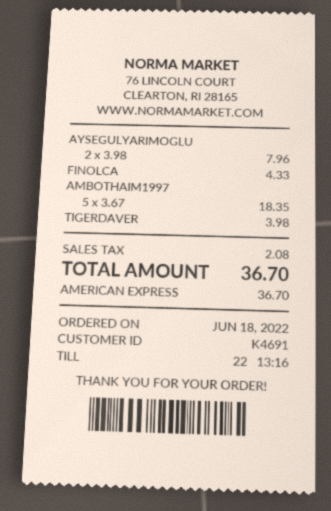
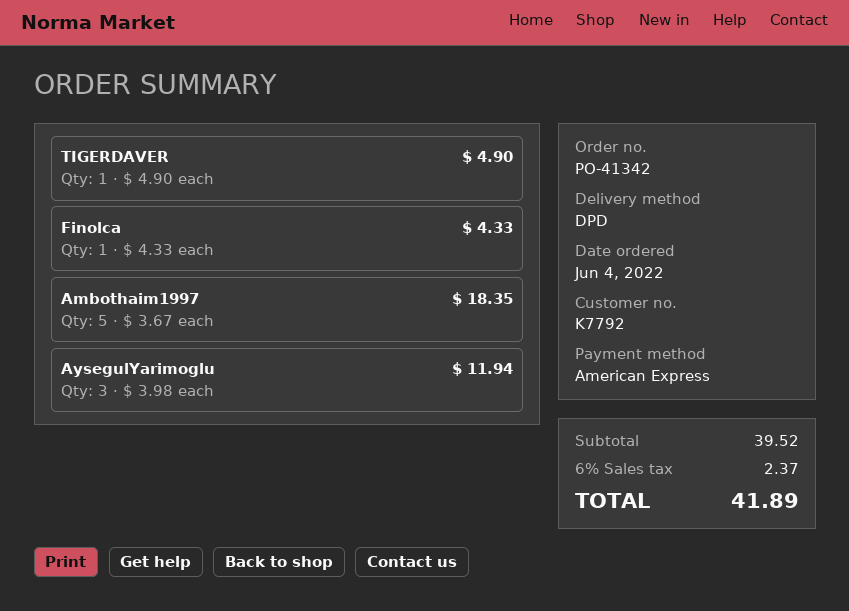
order date: 2022-06-18 -> 2022-06-04
customer number: K4691 -> K7792
AYSEGULYARIMOGLU: 2 x 3.98 = 7.96 -> 3 x 3.98 = 11.94
TIGERDAVER: 1 x 3.98 = 3.98 -> 1 x 4.90 = 4.90
tax: 2.08 -> 2.37
total: 36.70 -> 41.89

